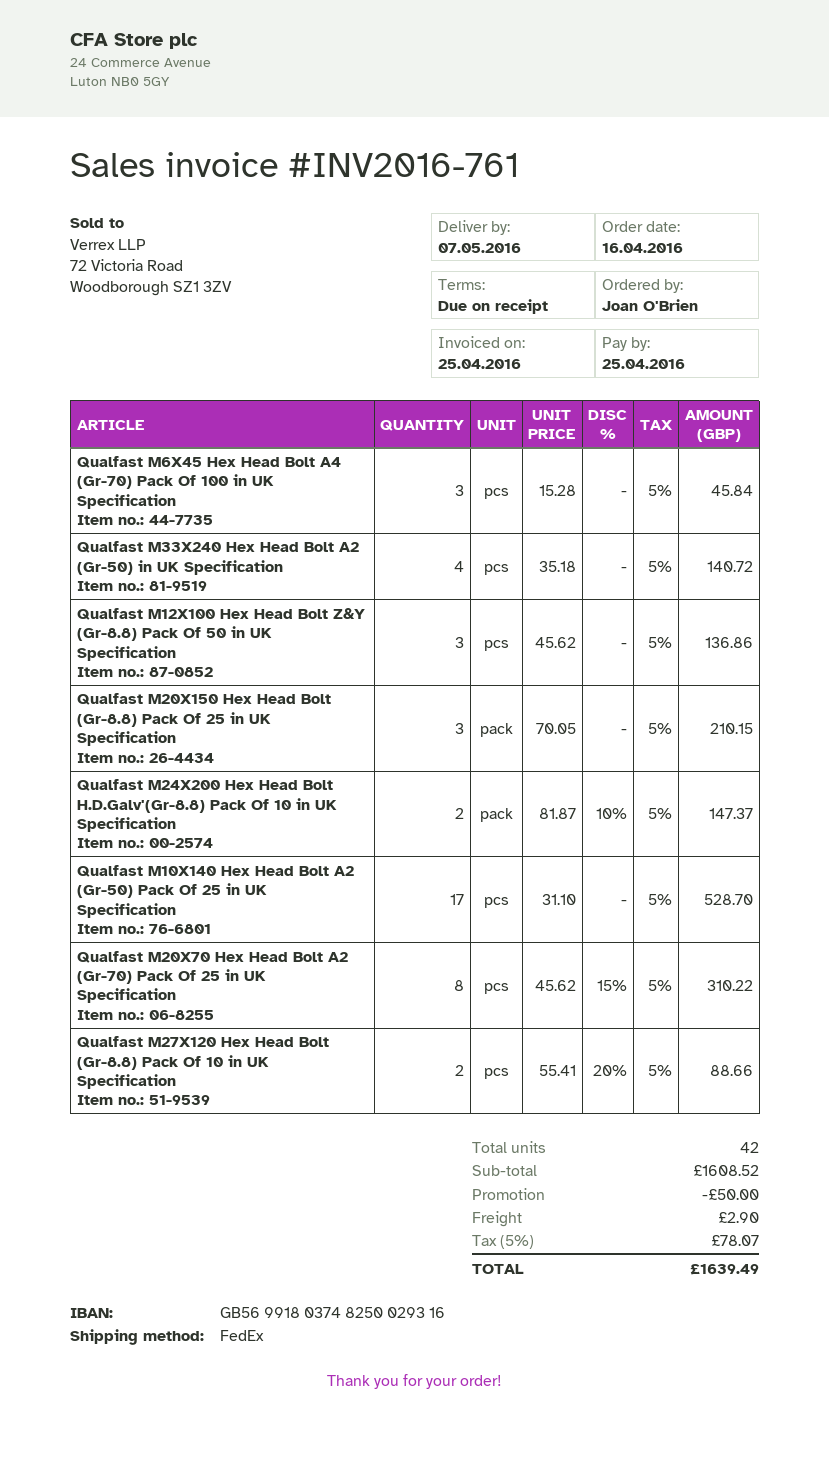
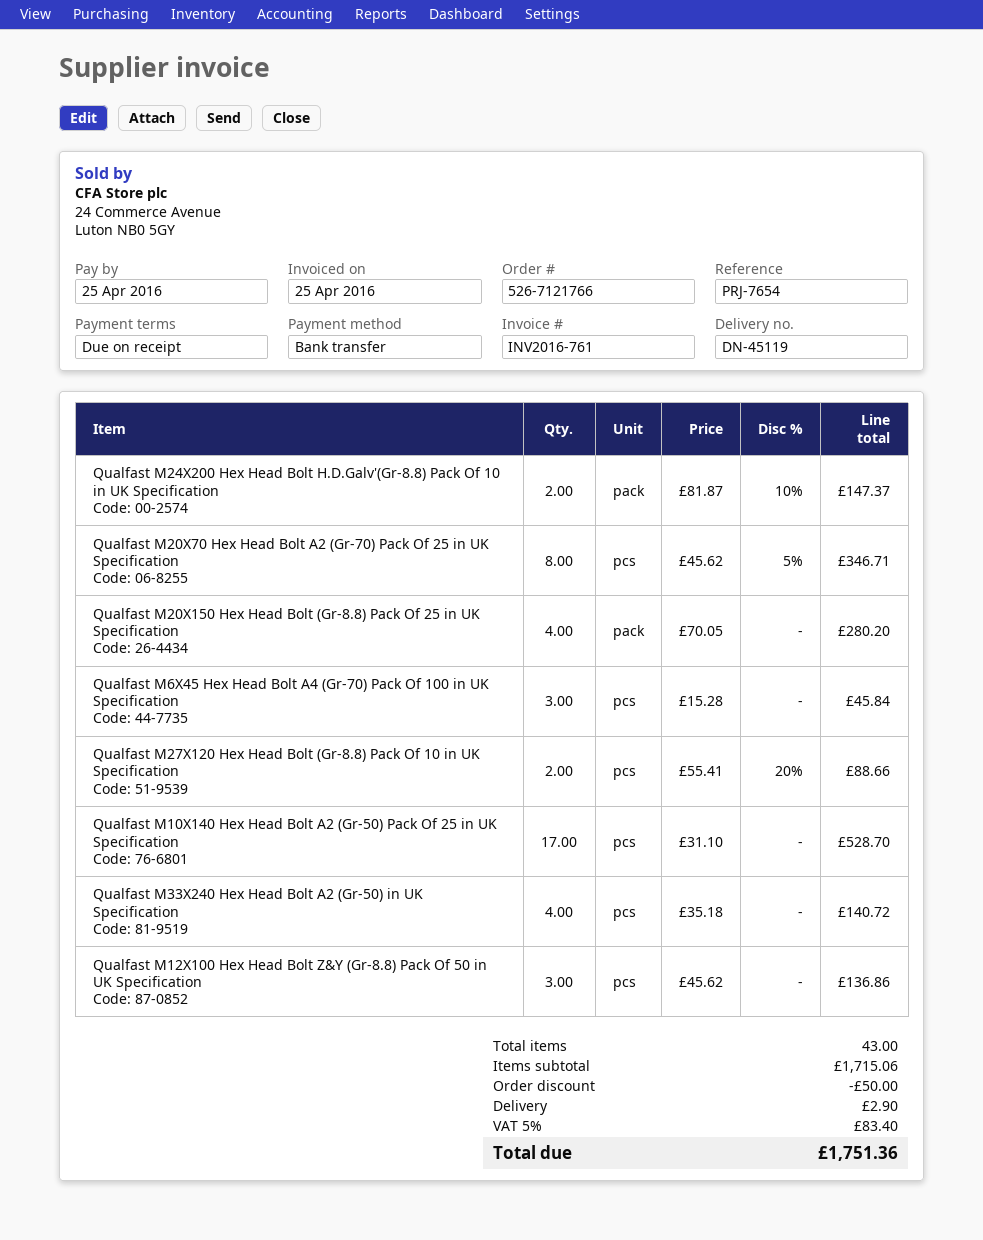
Qualfast M20X150 Hex Head Bolt (Gr-8.8) Pack Of 25 in UK Specification: 3 x 70.05 = 210.15 -> 4 x 70.05 = 280.20
Qualfast M20X70 Hex Head Bolt A2 (Gr-70) Pack Of 25 in UK Specification: 8 x 45.62 - 15% = 310.22 -> 8 x 45.62 - 5% = 346.71
total quantity: 42 -> 43
subtotal: 1608.52 -> 1715.06
tax: 5% = 78.07 -> 5% = 83.40
total: 1639.49 -> 1751.36

